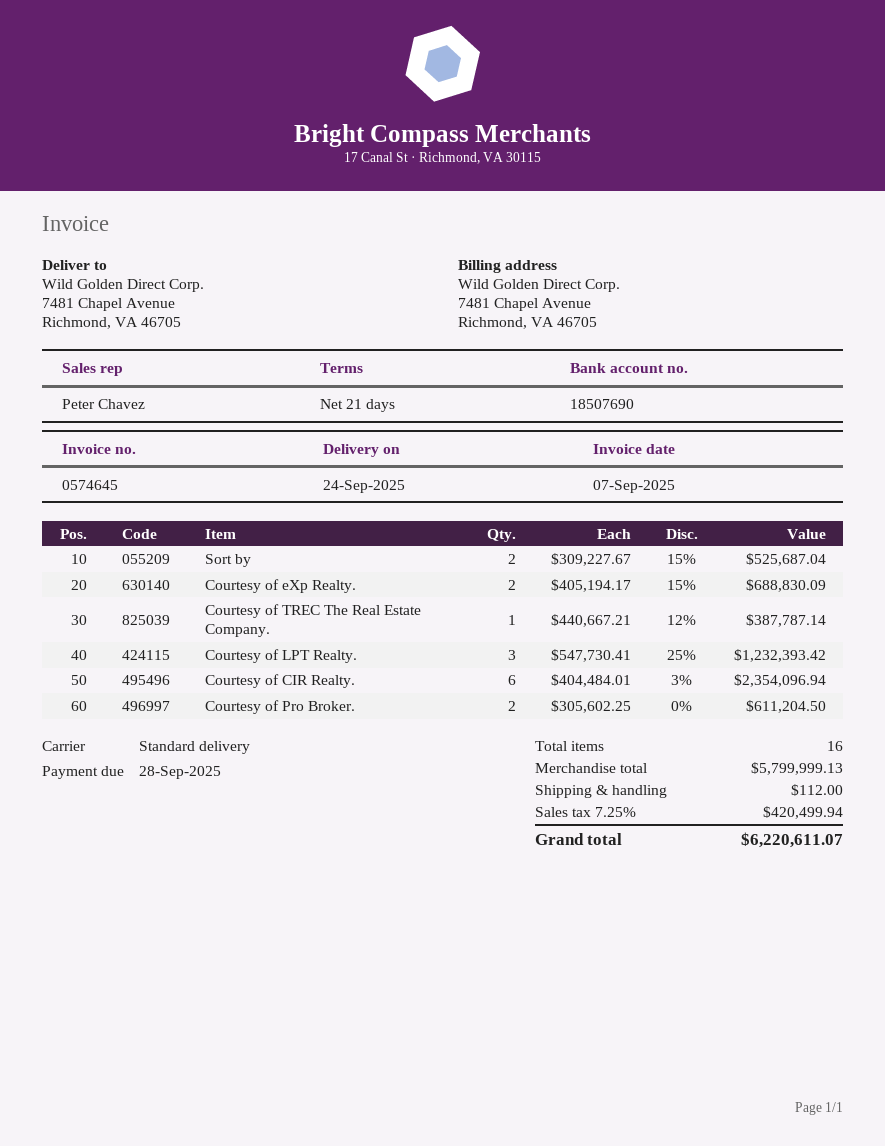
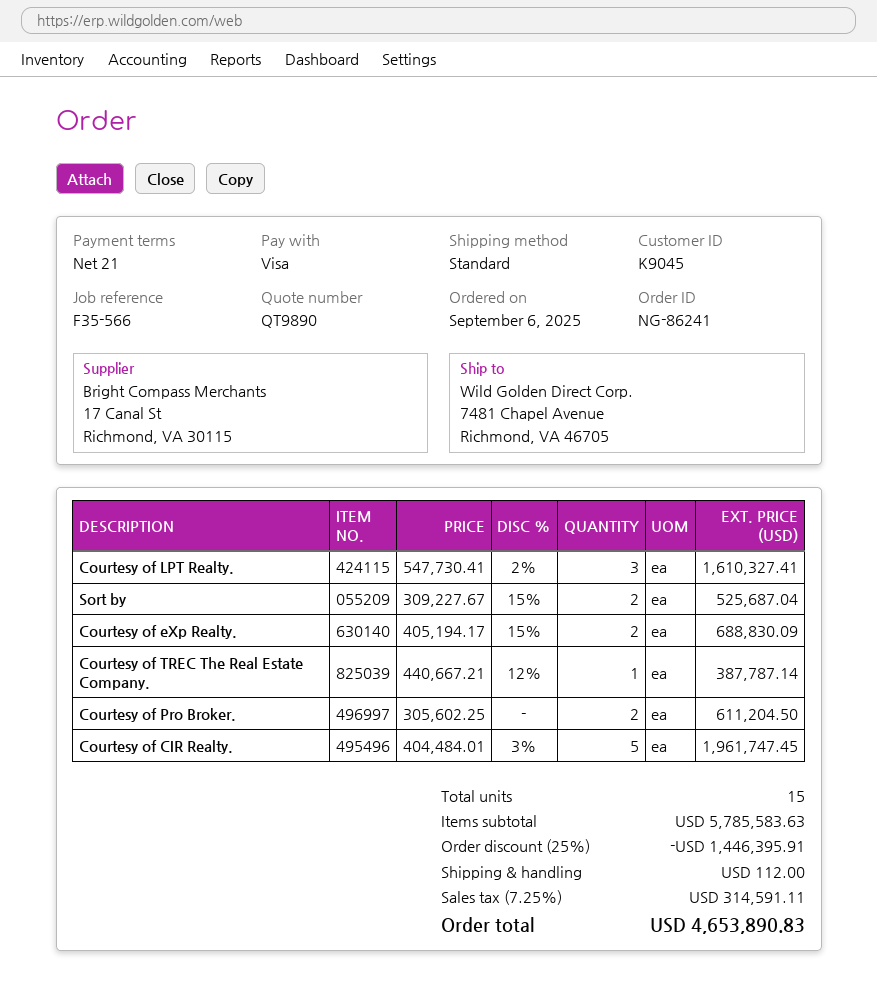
Courtesy of LPT Realty.: 3 x 547730.41 - 25% = 1232393.42 -> 3 x 547730.41 - 2% = 1610327.41
Courtesy of CIR Realty.: 6 x 404484.01 - 3% = 2354096.94 -> 5 x 404484.01 - 3% = 1961747.45
total quantity: 16 -> 15
subtotal: 5799999.13 -> 5785583.63
discount: none -> 25% = 1446395.91
tax: 7.25% = 420499.94 -> 7.25% = 314591.11
total: 6220611.07 -> 4653890.83

